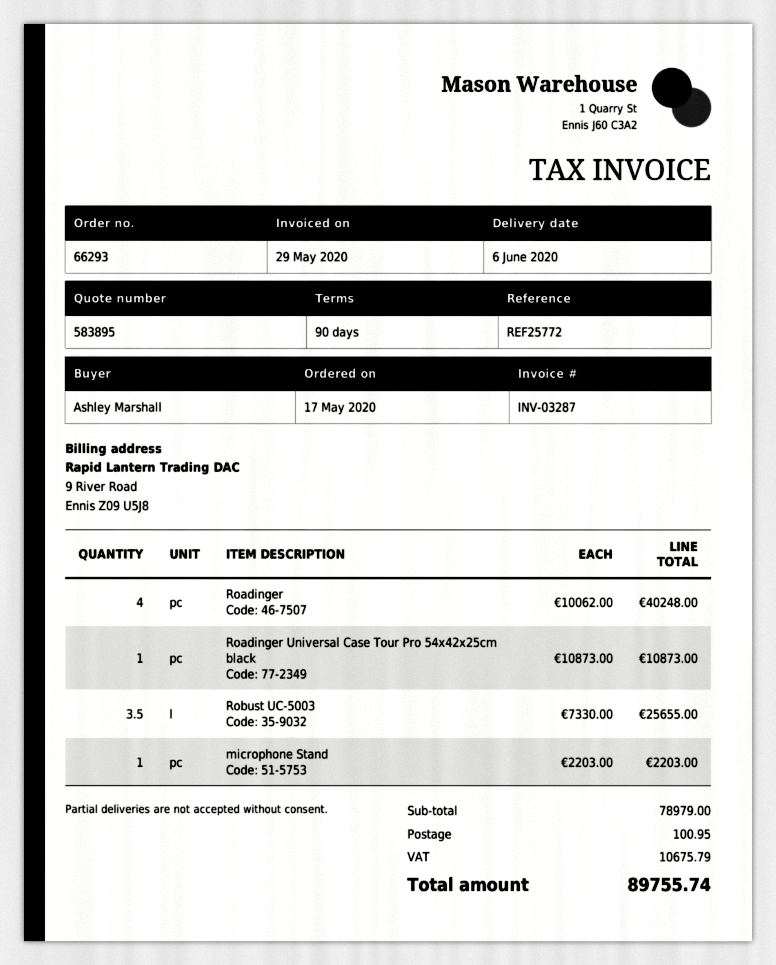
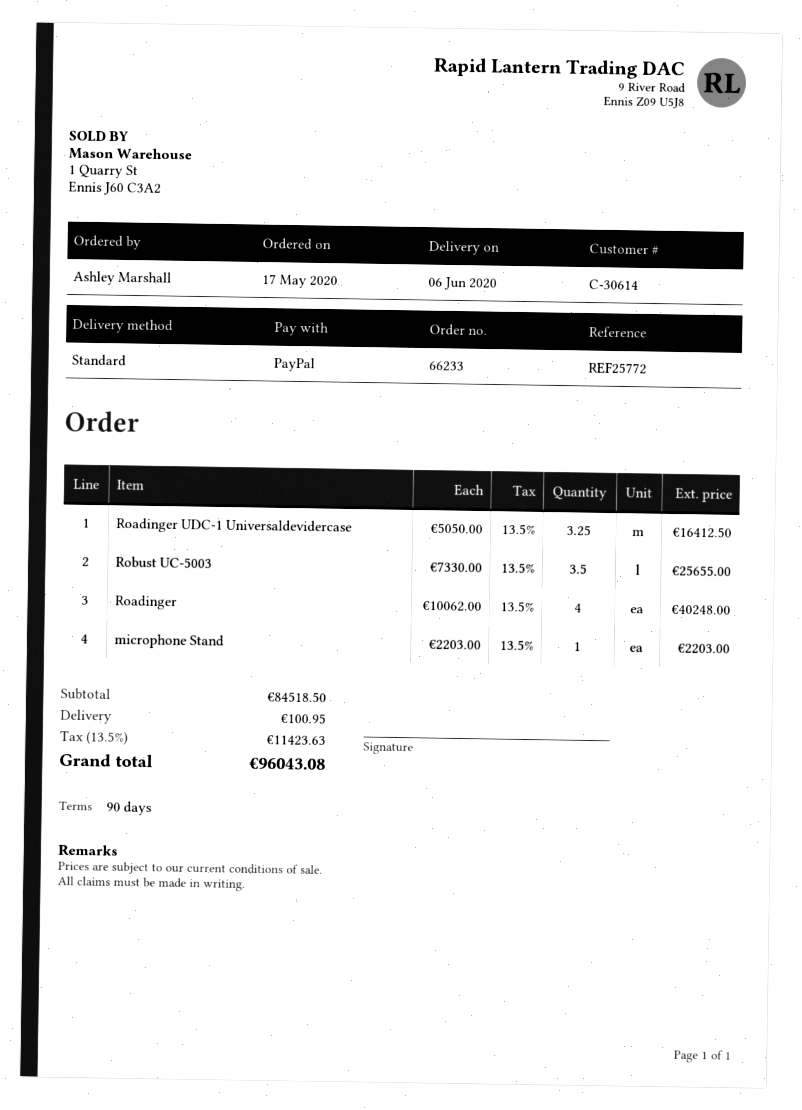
order number: 66293 -> 66233
Roadinger Universal Case Tour Pro 54x42x25cm black: 1 x 10873.00 = 10873.00 -> none
Roadinger UDC-1 Universaldevidercase: none -> 3.25 x 5050.00 = 16412.50
subtotal: 78979.00 -> 84518.50
tax: 10675.79 -> 11423.63
total: 89755.74 -> 96043.08

